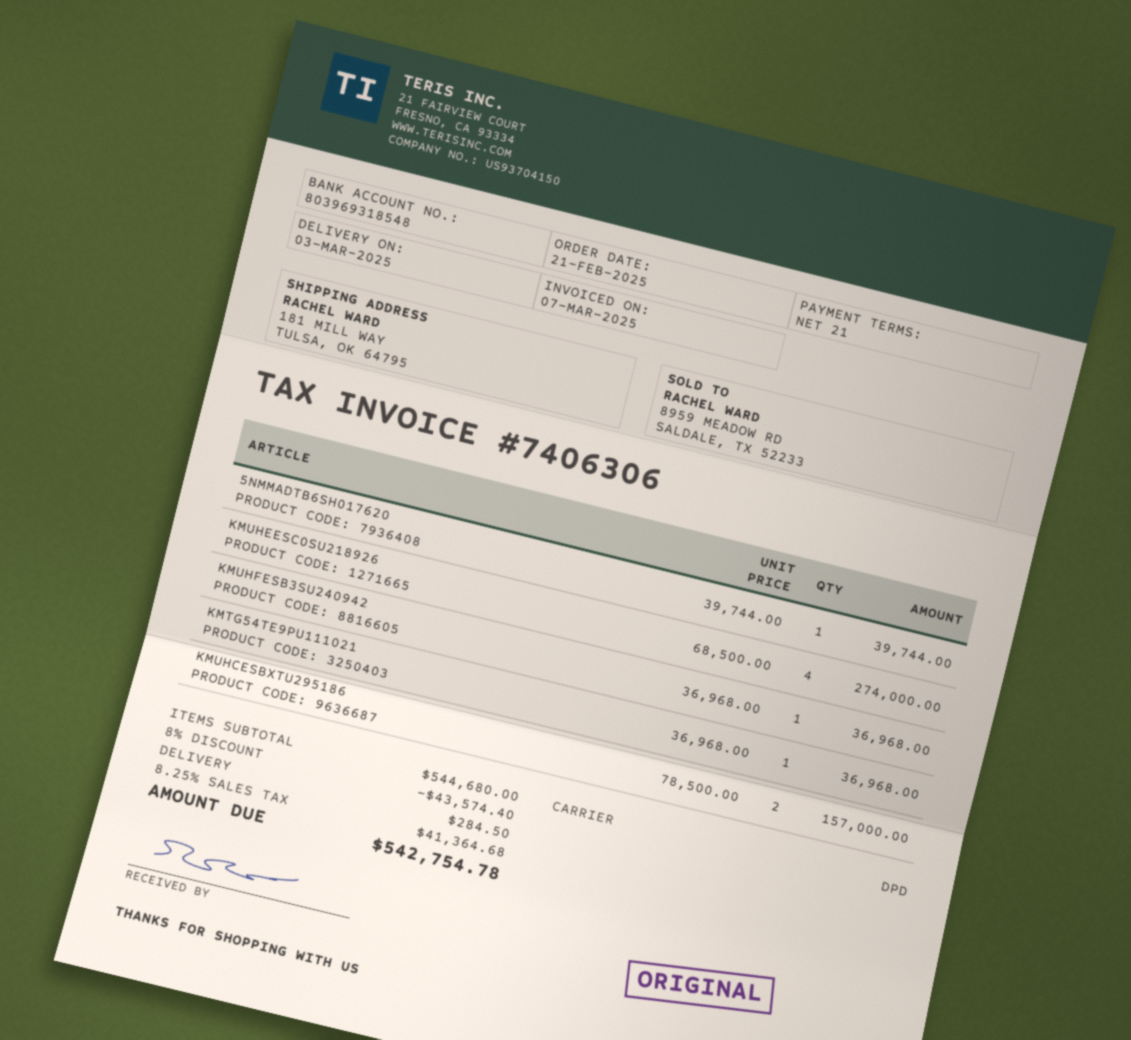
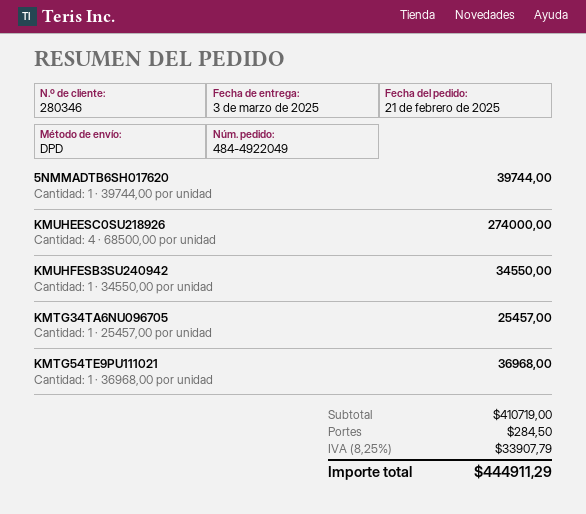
KMUHFESB3SU240942: 1 x 36968.00 = 36968.00 -> 1 x 34550.00 = 34550.00
KMUHCESBXTU295186: 2 x 78500.00 = 157000.00 -> none
KMTG34TA6NU096705: none -> 1 x 25457.00 = 25457.00
subtotal: 544680.00 -> 410719.00
discount: 8% = 43574.40 -> none
tax: 8.25% = 41364.68 -> 8.25% = 33907.79
total: 542754.78 -> 444911.29

